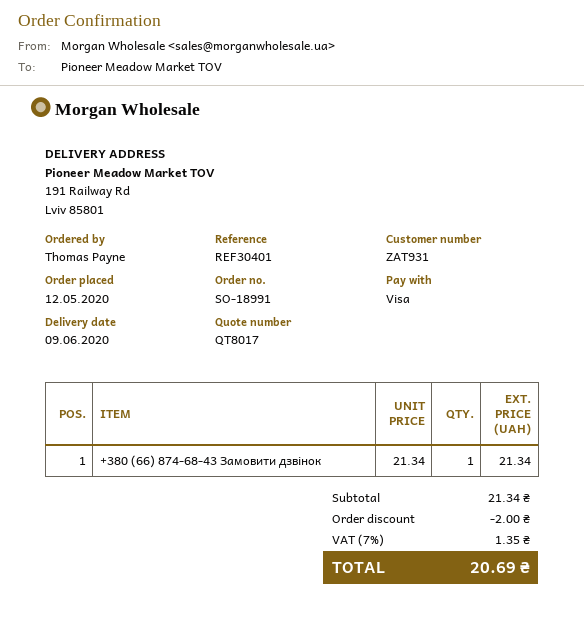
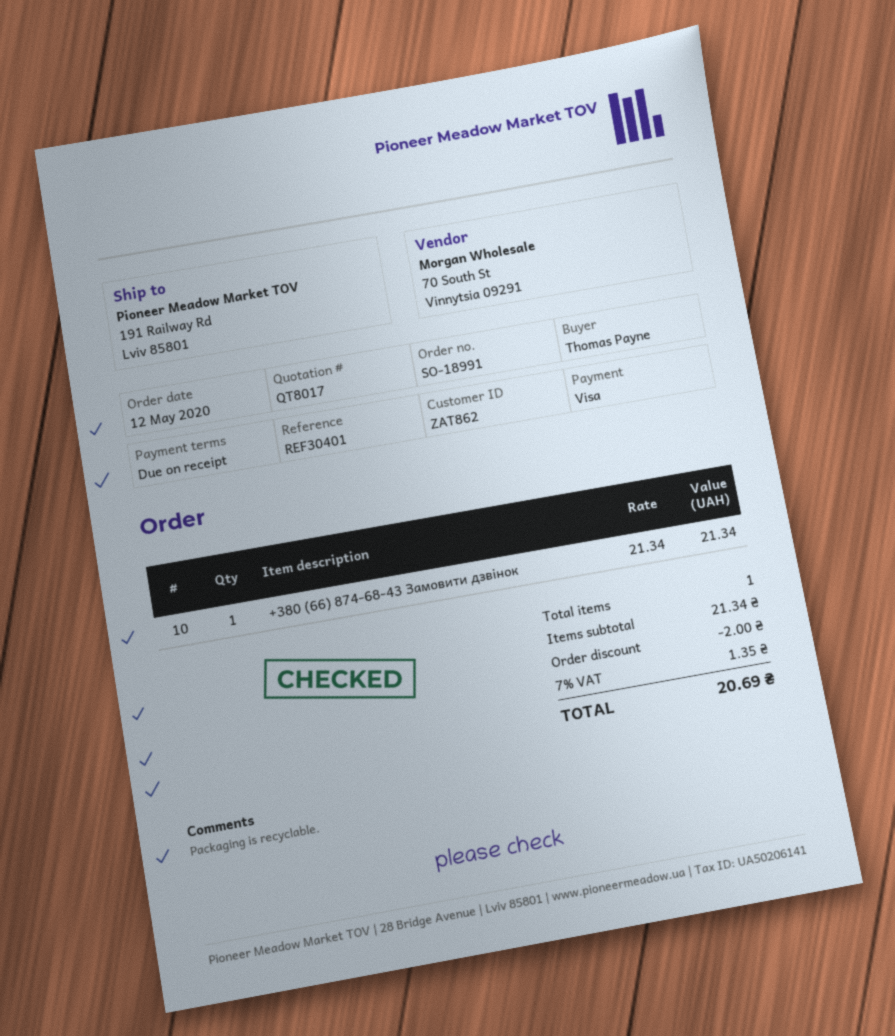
customer number: ZAT931 -> ZAT862

